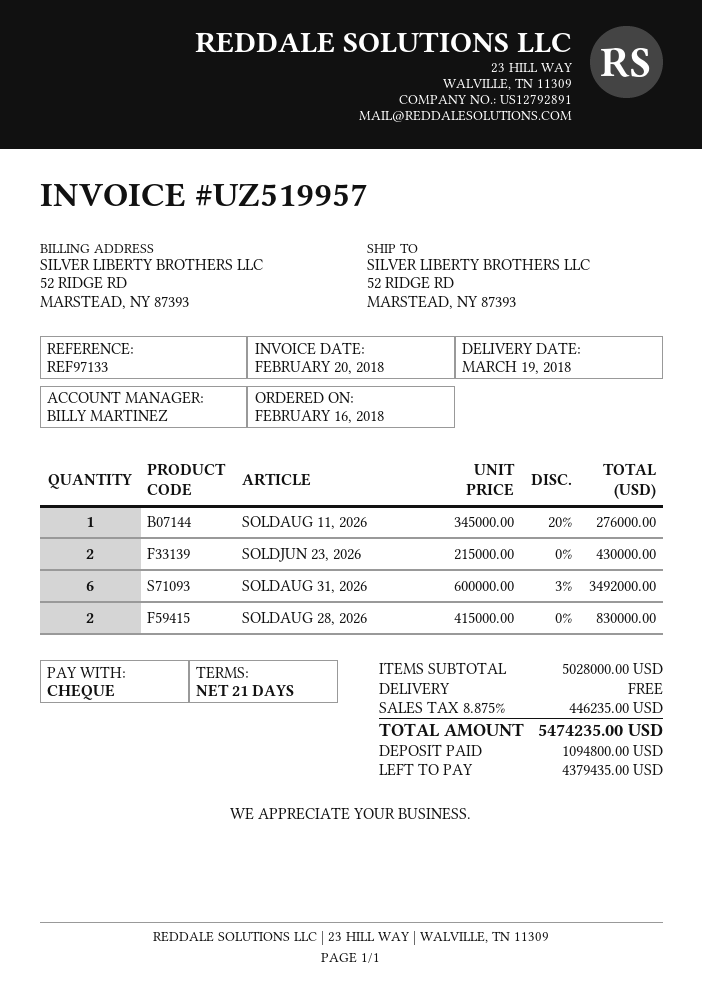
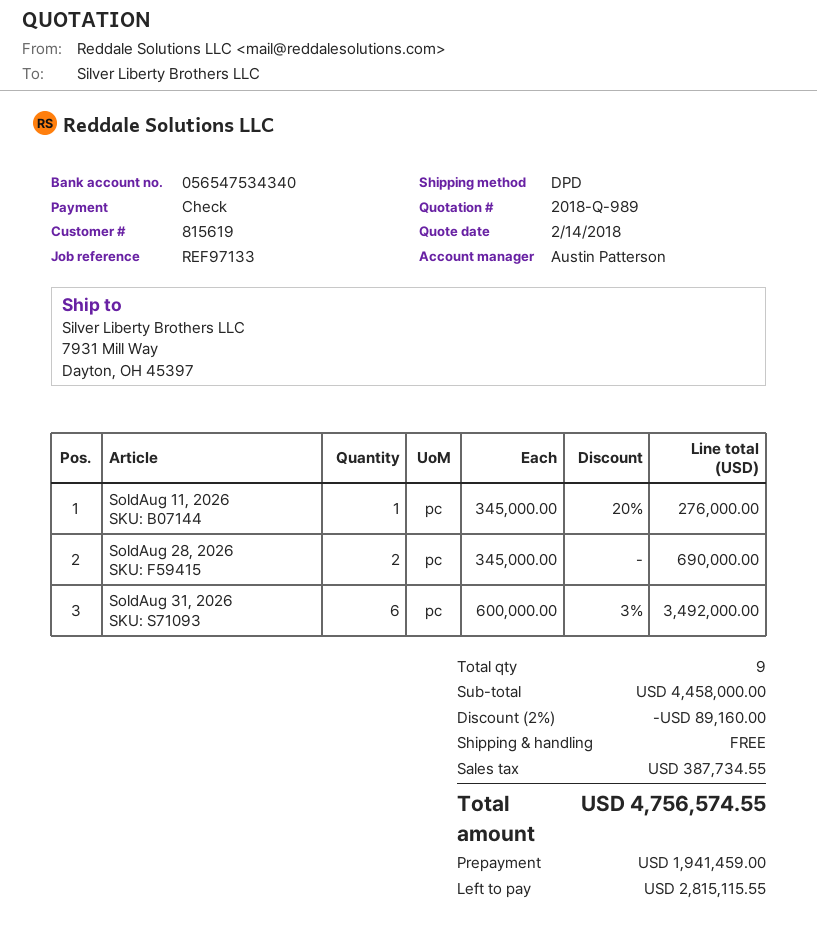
sales rep: BILLY MARTINEZ -> Austin Patterson
ship to: 52 RIDGE RD, MARSTEAD, NY 87393 -> 7931 Mill Way, Dayton, OH 45397
SOLDJUN 23, 2026: 2 x 215000.00 = 430000.00 -> none
SOLDAUG 28, 2026: 2 x 415000.00 = 830000.00 -> 2 x 345000.00 = 690000.00
subtotal: 5028000.00 -> 4458000.00
discount: none -> 2% = 89160.00
tax: 446235.00 -> 387734.55
total: 5474235.00 -> 4756574.55
deposit: 1094800.00 -> 1941459.00
balance: 4379435.00 -> 2815115.55

